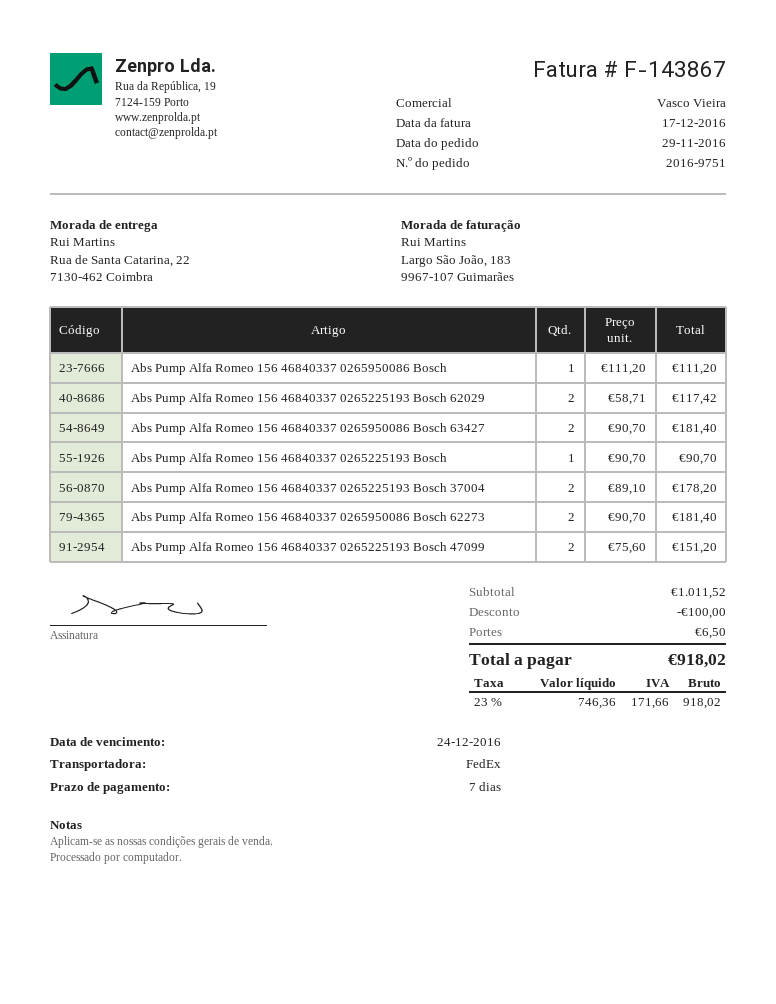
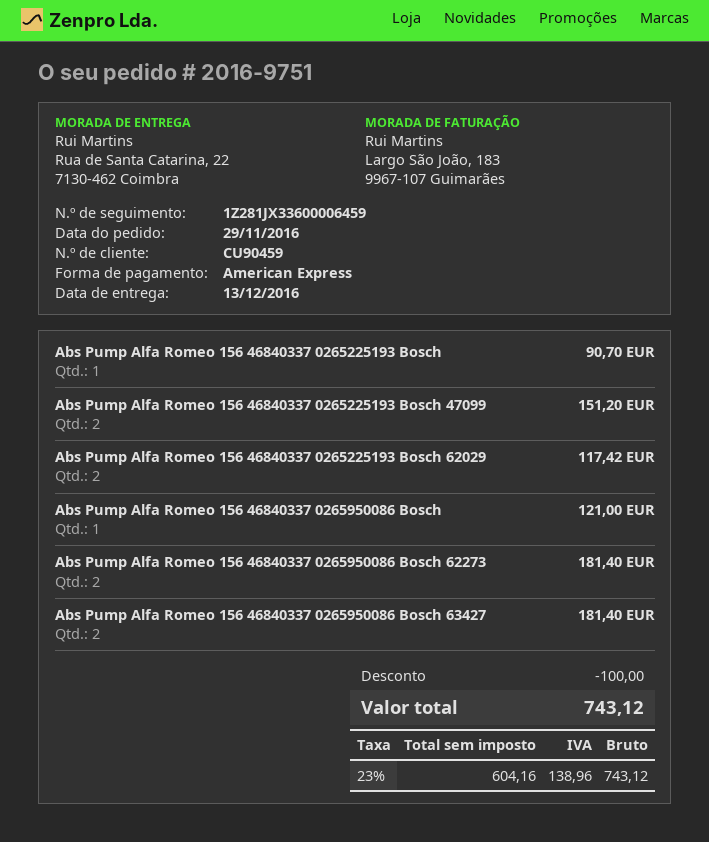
Abs Pump Alfa Romeo 156 46840337 0265950086 Bosch: 1 for 111.20 -> 1 for 121.00
Abs Pump Alfa Romeo 156 46840337 0265225193 Bosch 37004: 2 for 178.20 -> none
shipping: 6.50 -> none
net: 746.36 -> 604.16
tax: 23% = 171.66 -> 23% = 138.96
total: 918.02 -> 743.12

